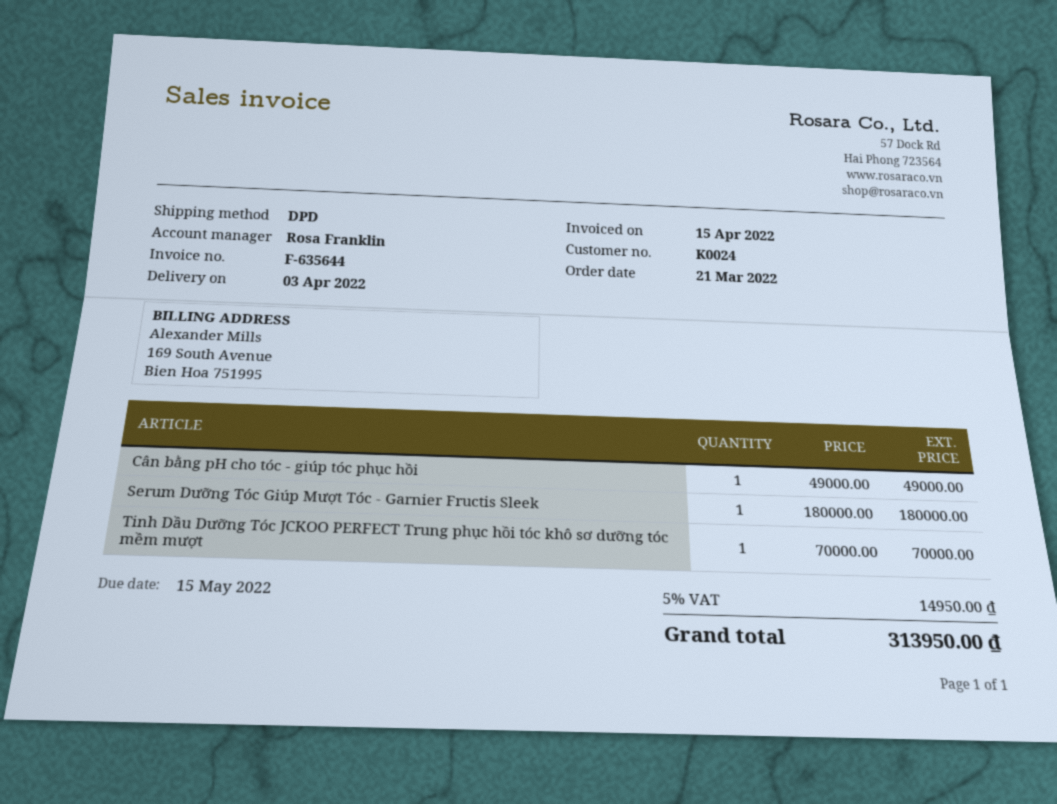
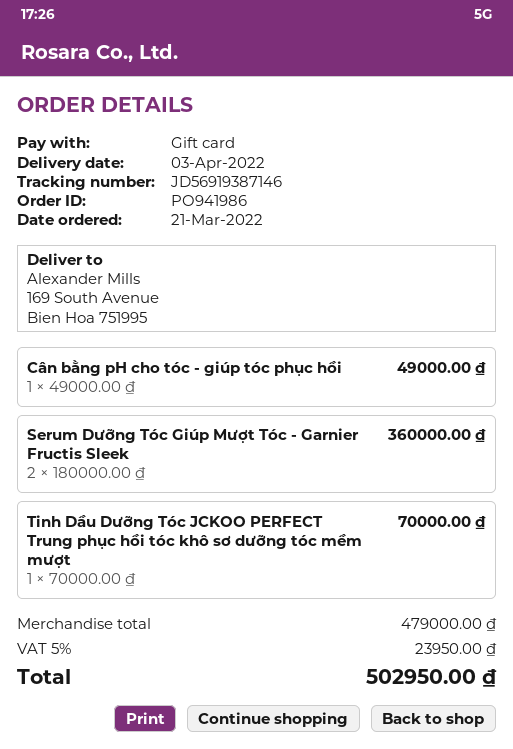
Serum Dưỡng Tóc Giúp Mượt Tóc - Garnier Fructis Sleek: 1 x 180000.00 = 180000.00 -> 2 x 180000.00 = 360000.00
tax: 5% = 14950.00 -> 5% = 23950.00
total: 313950.00 -> 502950.00

